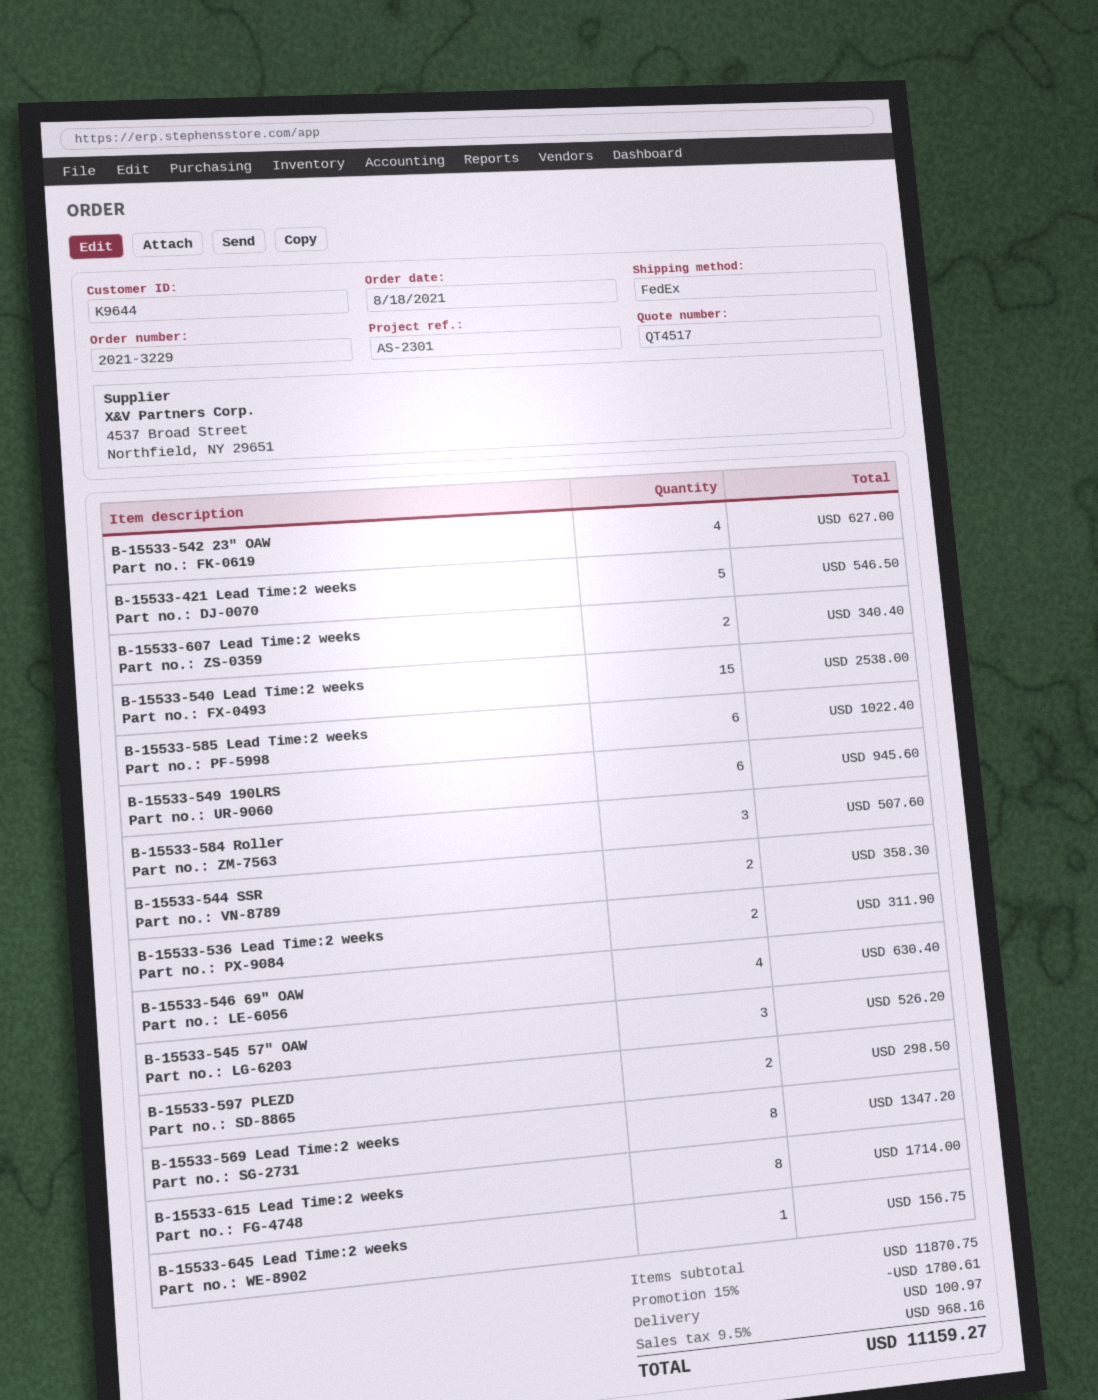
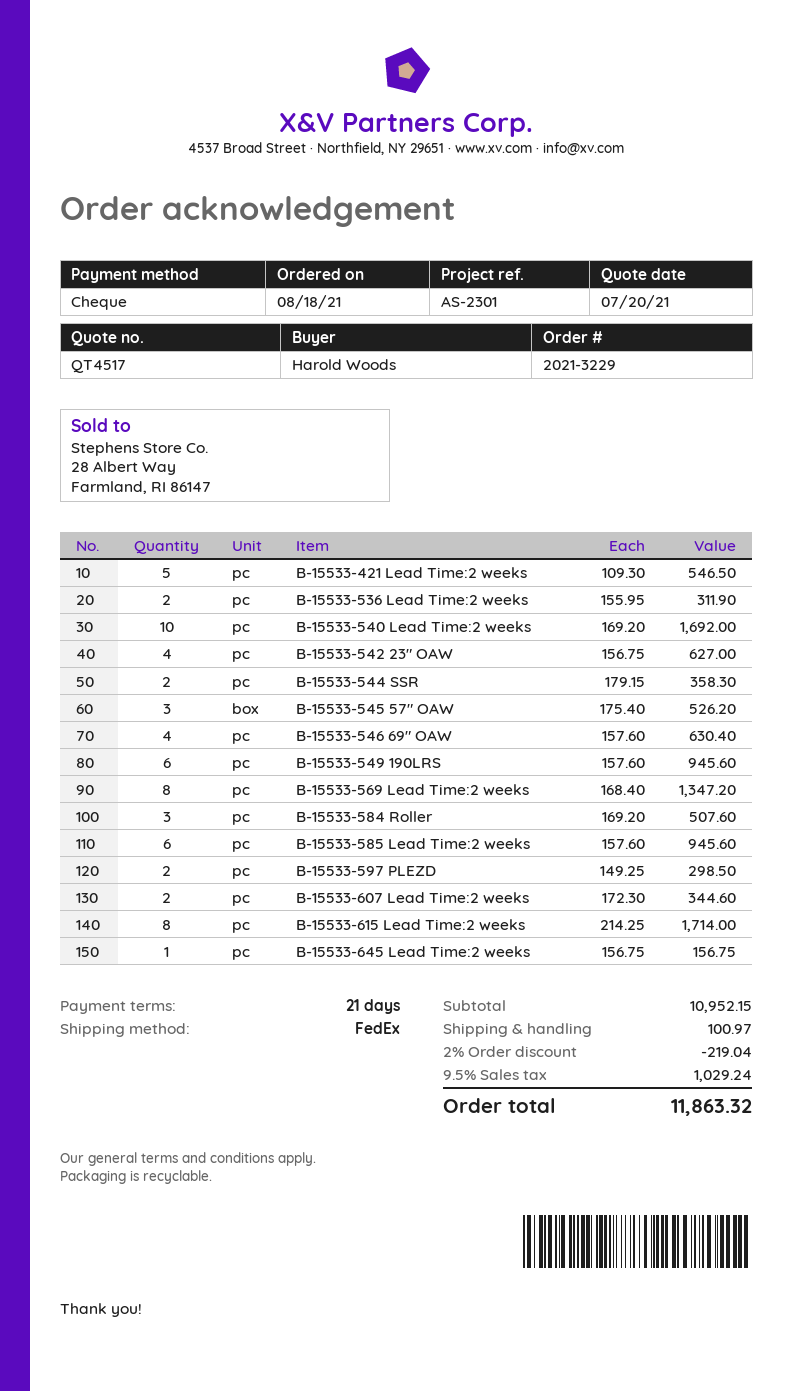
B-15533-607 Lead Time:2 weeks: 2 for 340.40 -> 2 for 344.60
B-15533-540 Lead Time:2 weeks: 15 for 2538.00 -> 10 for 1692.00
B-15533-585 Lead Time:2 weeks: 6 for 1022.40 -> 6 for 945.60
subtotal: 11870.75 -> 10952.15
discount: 15% = 1780.61 -> 2% = 219.04
tax: 9.5% = 968.16 -> 9.5% = 1029.24
total: 11159.27 -> 11863.32

